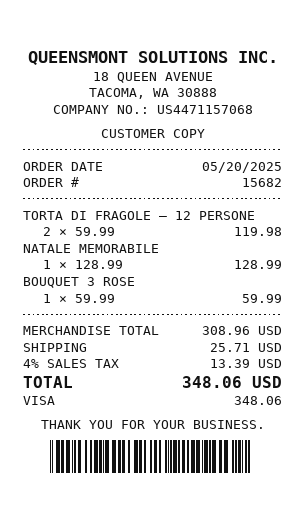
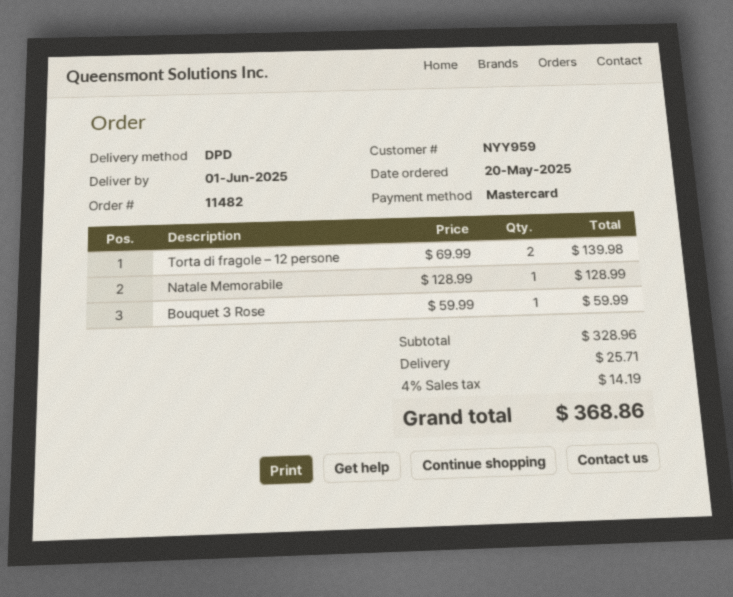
order number: 15682 -> 11482
payment method: Visa -> Mastercard
TORTA DI FRAGOLE – 12 PERSONE: 2 x 59.99 = 119.98 -> 2 x 69.99 = 139.98
subtotal: 308.96 -> 328.96
tax: 4% = 13.39 -> 4% = 14.19
total: 348.06 -> 368.86

